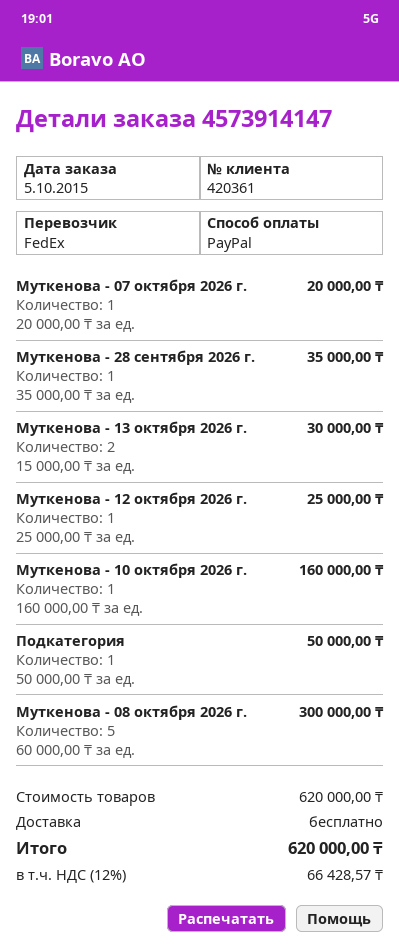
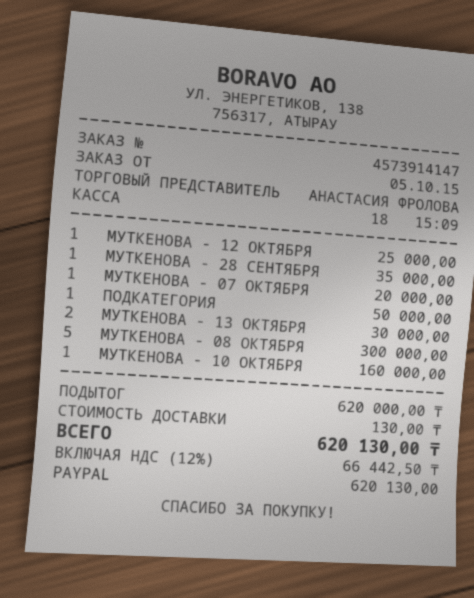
shipping: 0.00 -> 130.00
tax: 12% = 66428.57 -> 12% = 66442.50
total: 620000.00 -> 620130.00

